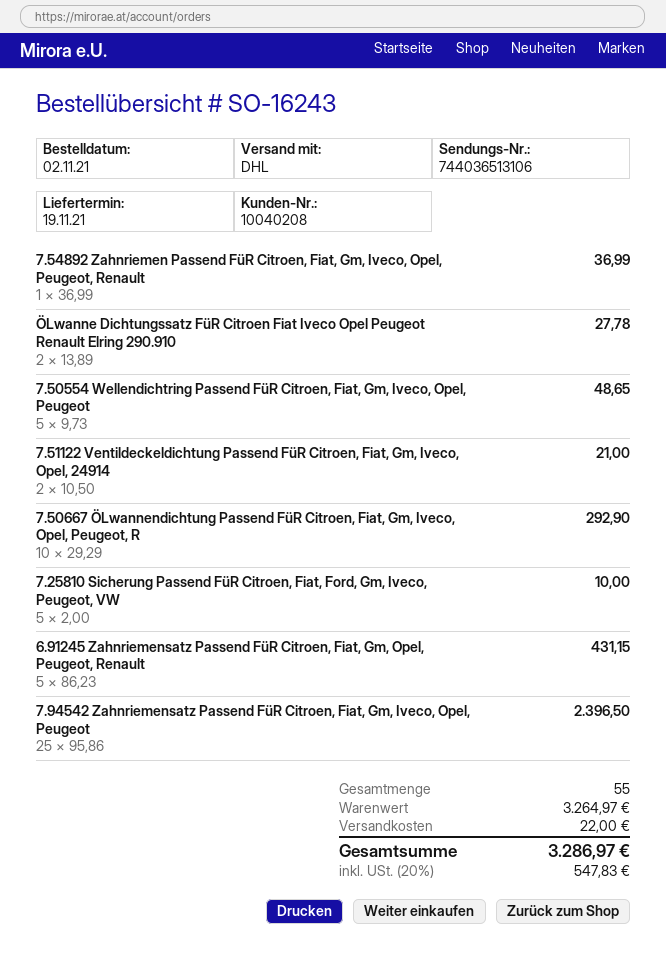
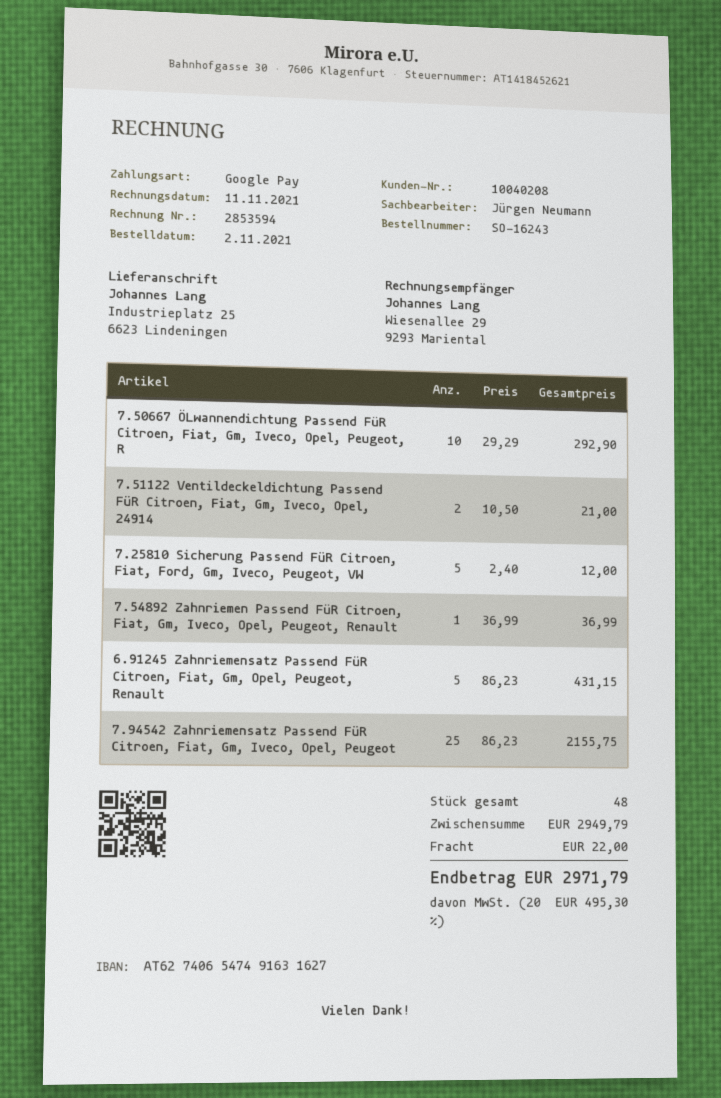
ÖLwanne Dichtungssatz FüR Citroen Fiat Iveco Opel Peugeot Renault Elring 290.910: 2 x 13.89 = 27.78 -> none
7.50554 Wellendichtring Passend FüR Citroen, Fiat, Gm, Iveco, Opel, Peugeot: 5 x 9.73 = 48.65 -> none
7.25810 Sicherung Passend FüR Citroen, Fiat, Ford, Gm, Iveco, Peugeot, VW: 5 x 2.00 = 10.00 -> 5 x 2.40 = 12.00
7.94542 Zahnriemensatz Passend FüR Citroen, Fiat, Gm, Iveco, Opel, Peugeot: 25 x 95.86 = 2396.50 -> 25 x 86.23 = 2155.75
total quantity: 55 -> 48
subtotal: 3264.97 -> 2949.79
tax: 20% = 547.83 -> 20% = 495.30
total: 3286.97 -> 2971.79

